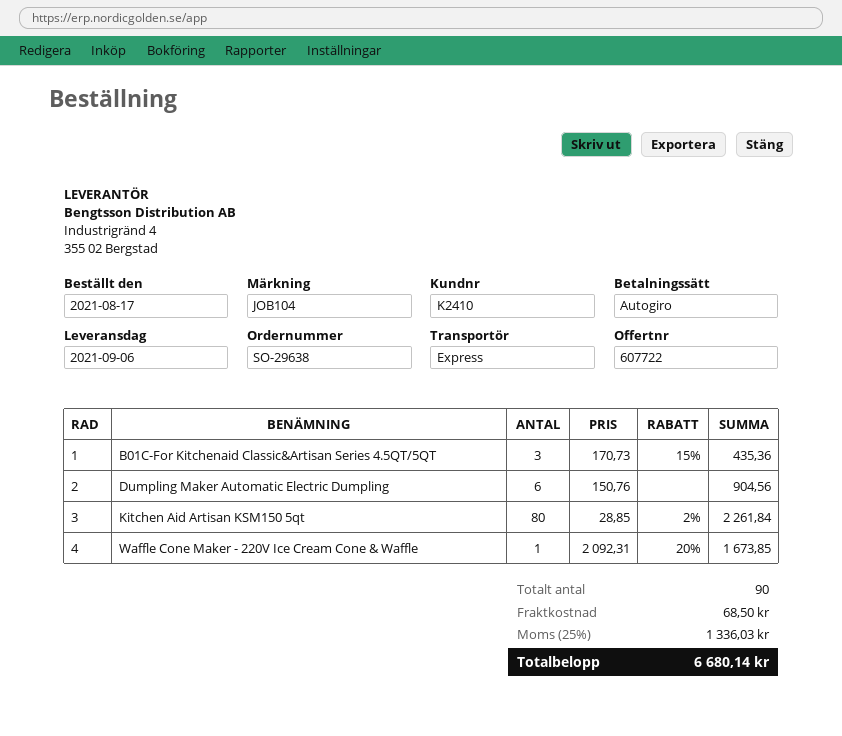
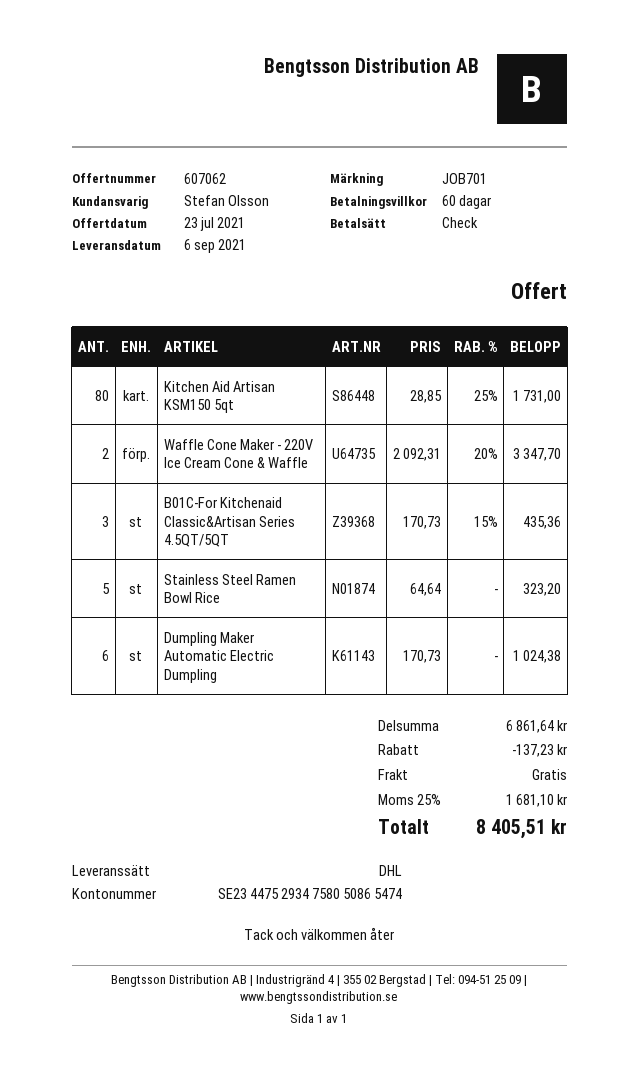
quote number: 607722 -> 607062
reference: JOB104 -> JOB701
payment method: direct debit -> cheque
shipping method: express -> DHL
Dumpling Maker Automatic Electric Dumpling: 6 x 150.76 = 904.56 -> 6 x 170.73 = 1024.38
Kitchen Aid Artisan KSM150 5qt: 80 x 28.85 - 2% = 2261.84 -> 80 x 28.85 - 25% = 1731.00
Waffle Cone Maker - 220V Ice Cream Cone & Waffle: 1 x 2092.31 - 20% = 1673.85 -> 2 x 2092.31 - 20% = 3347.70
Stainless Steel Ramen Bowl Rice: none -> 5 x 64.64 = 323.20
discount: none -> 137.23
shipping: 68.50 -> 0.00
tax: 25% = 1336.03 -> 25% = 1681.10
total: 6680.14 -> 8405.51

